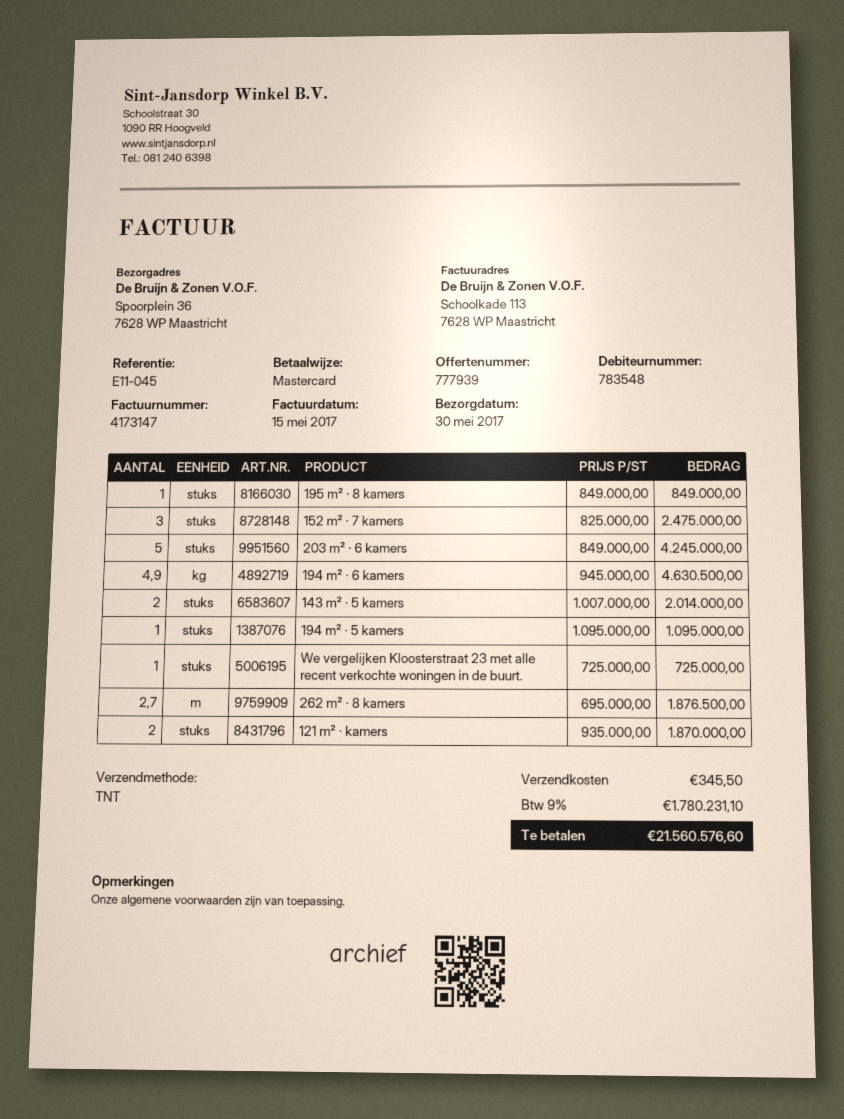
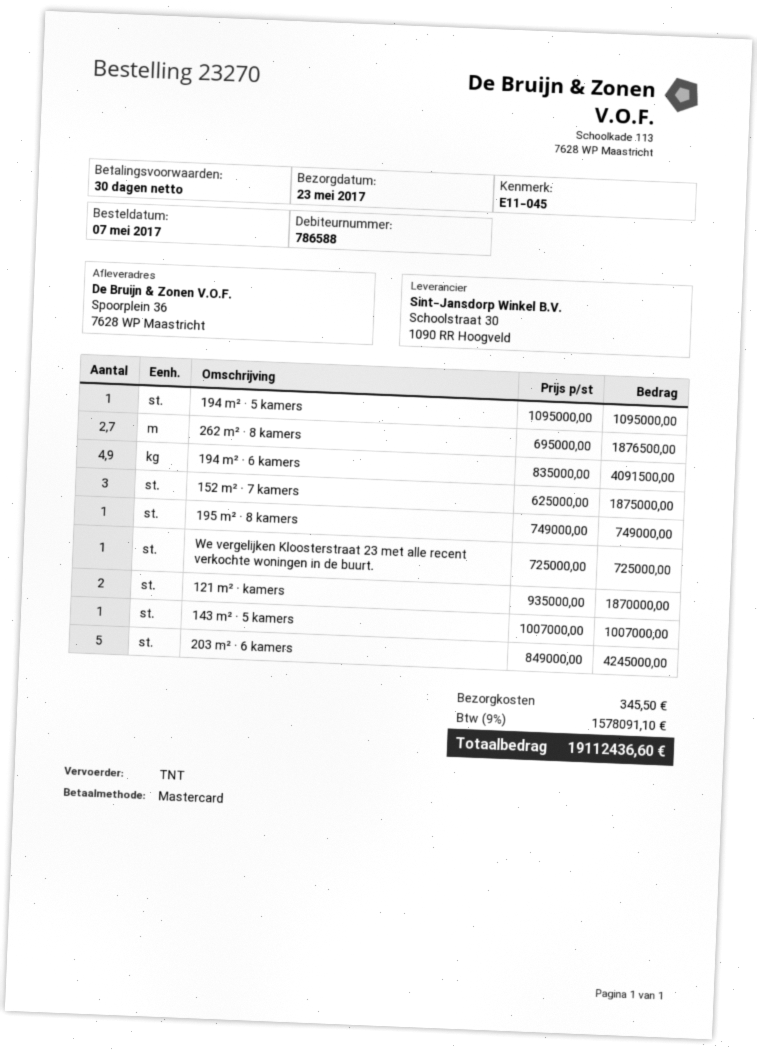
delivery date: 2017-05-30 -> 2017-05-23
customer number: 783548 -> 786588
195 m² · 8 kamers: 1 x 849000.00 = 849000.00 -> 1 x 749000.00 = 749000.00
152 m² · 7 kamers: 3 x 825000.00 = 2475000.00 -> 3 x 625000.00 = 1875000.00
194 m² · 6 kamers: 4.9 x 945000.00 = 4630500.00 -> 4.9 x 835000.00 = 4091500.00
143 m² · 5 kamers: 2 x 1007000.00 = 2014000.00 -> 1 x 1007000.00 = 1007000.00
tax: 9% = 1780231.10 -> 9% = 1578091.10
total: 21560576.60 -> 19112436.60

